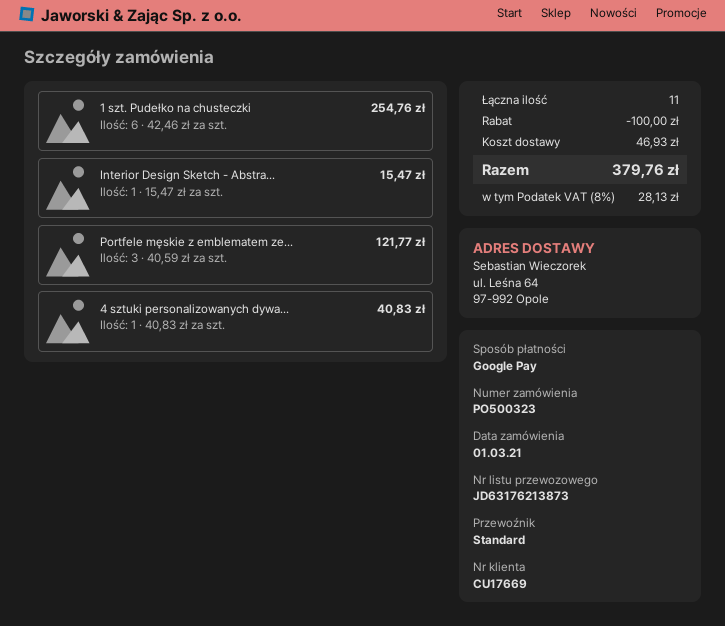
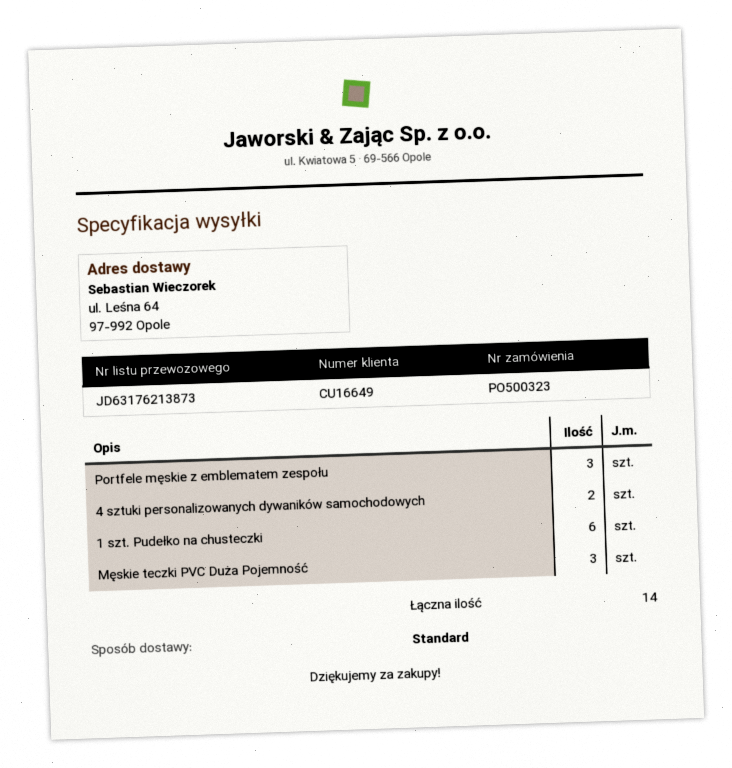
customer number: CU17669 -> CU16649
Interior Design Sketch - Abstra...: 1 -> none
4 sztuki personalizowanych dywa...: 1 -> 2
Męskie teczki PVC Duża Pojemność: none -> 3
total quantity: 11 -> 14

